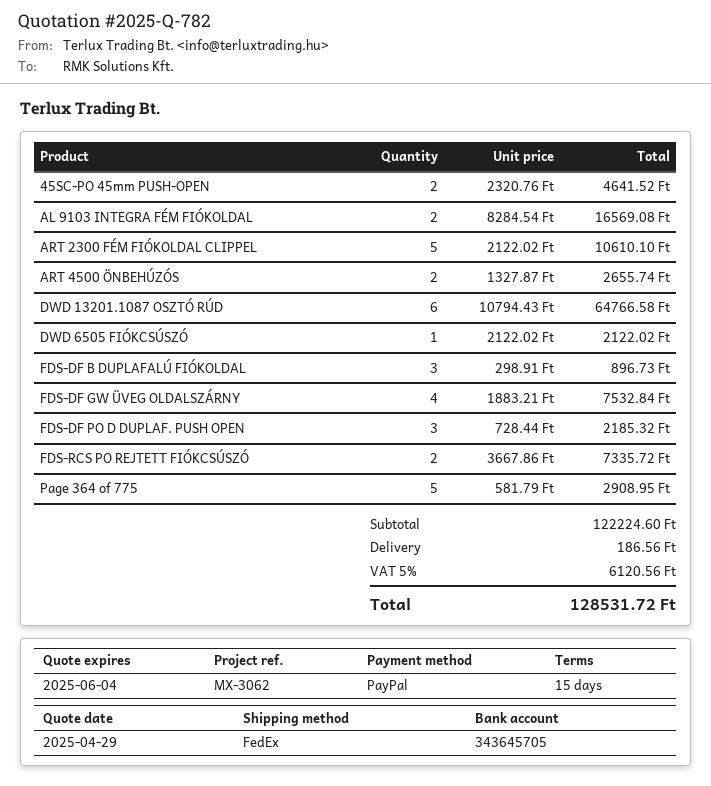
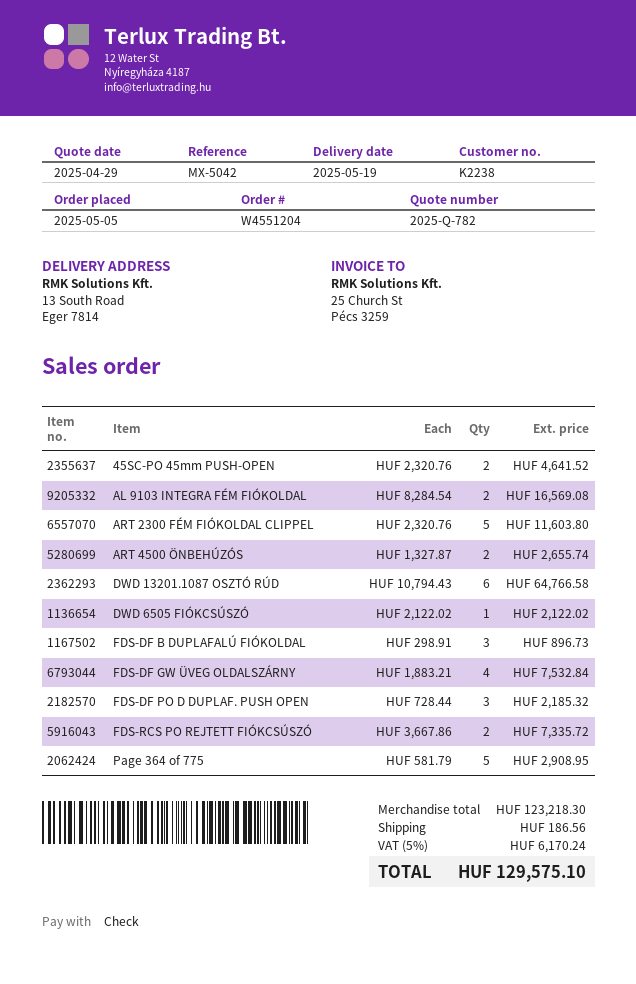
reference: MX-3062 -> MX-5042
payment method: PayPal -> cheque
ART 2300 FÉM FIÓKOLDAL CLIPPEL: 5 x 2122.02 = 10610.10 -> 5 x 2320.76 = 11603.80
subtotal: 122224.60 -> 123218.30
tax: 5% = 6120.56 -> 5% = 6170.24
total: 128531.72 -> 129575.10

